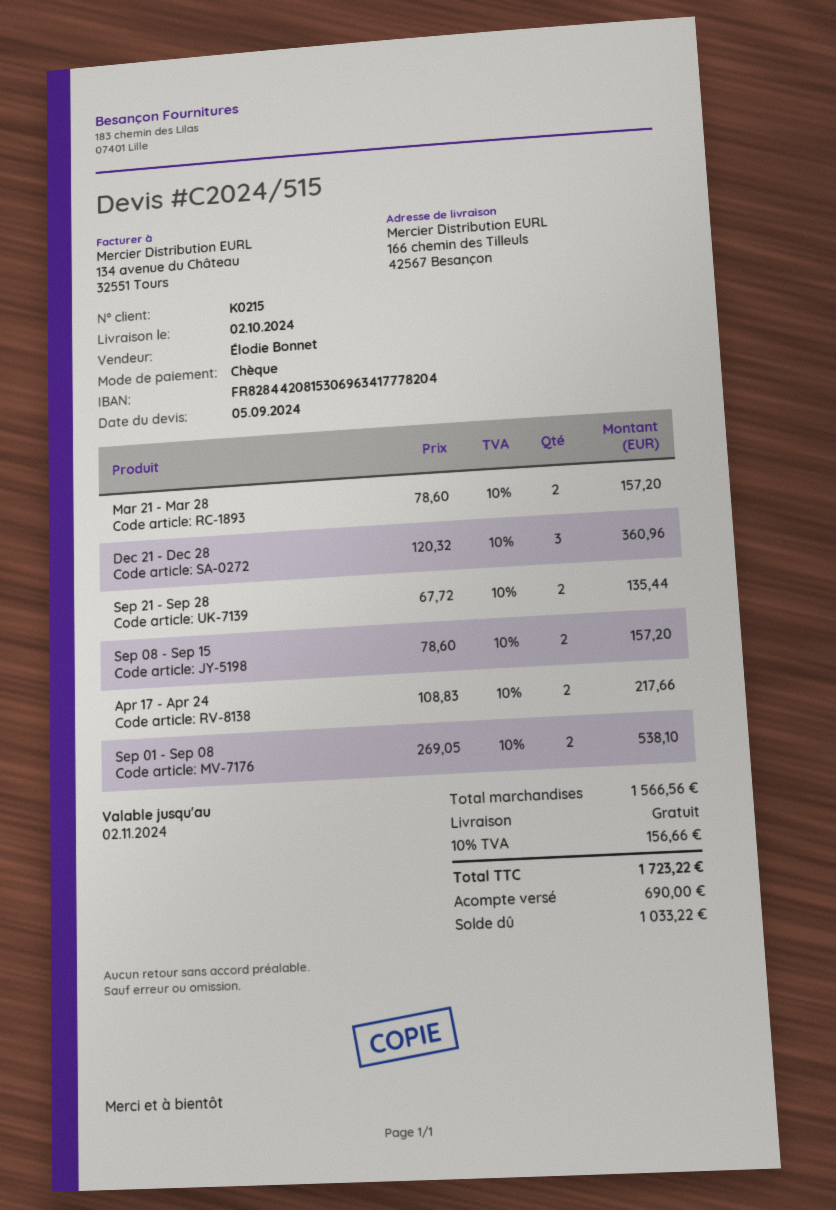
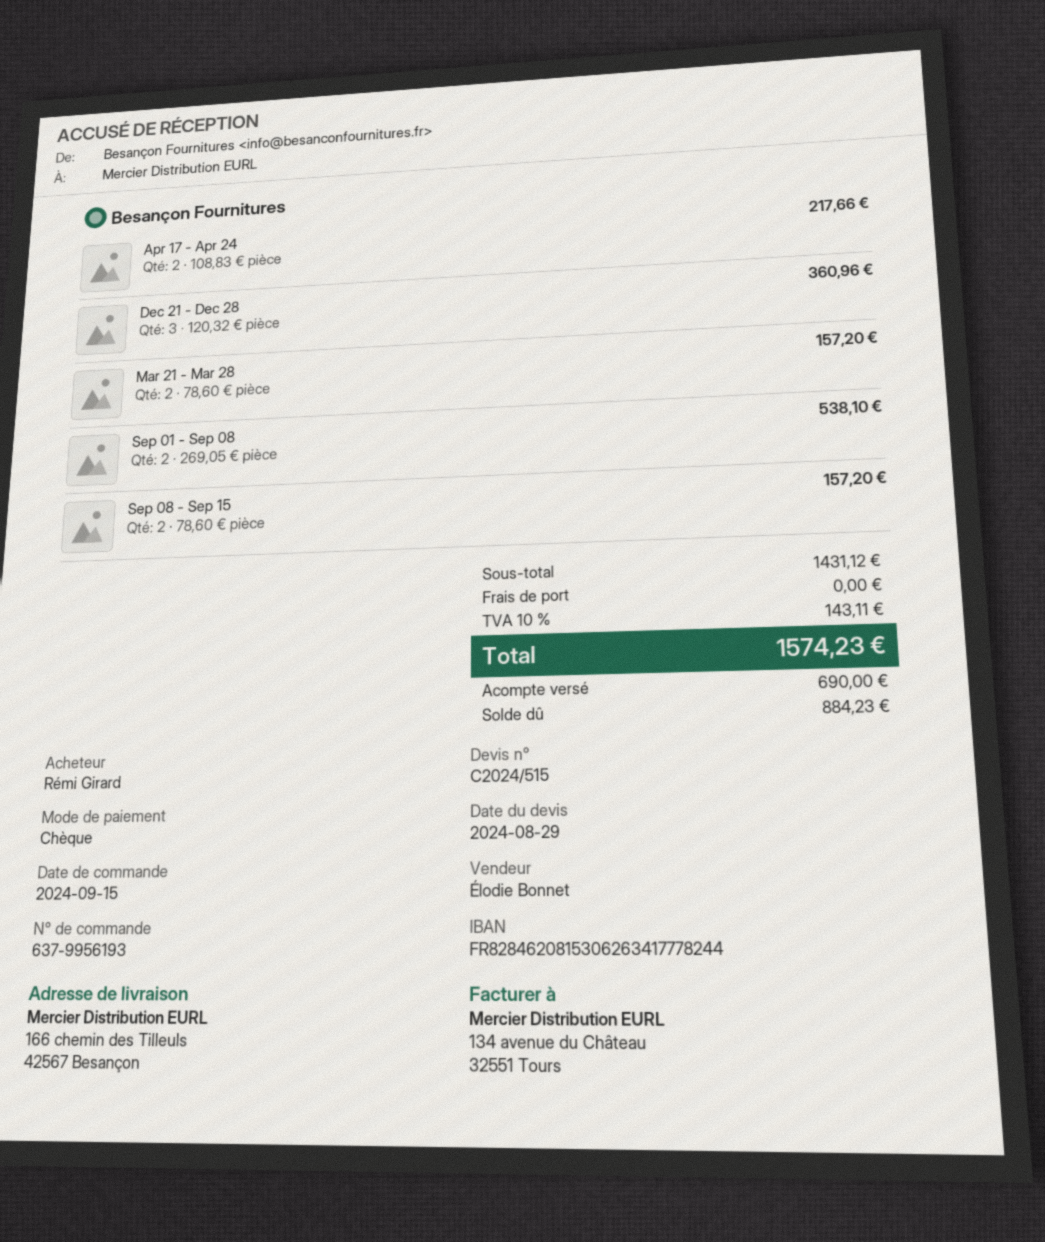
quote date: 2024-09-05 -> 2024-08-29
bank account: FR8284420815306963417778204 -> FR8284620815306263417778244
Sep 21 - Sep 28: 2 x 67.72 = 135.44 -> none
subtotal: 1566.56 -> 1431.12
tax: 10% = 156.66 -> 10% = 143.11
total: 1723.22 -> 1574.23
balance: 1033.22 -> 884.23

